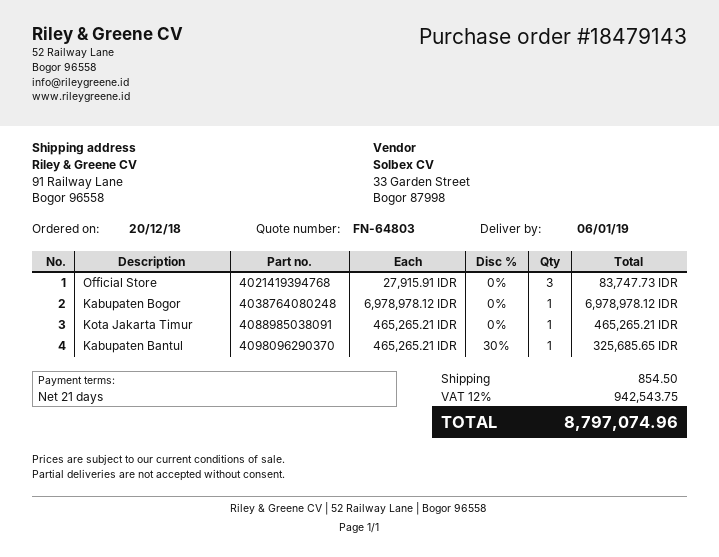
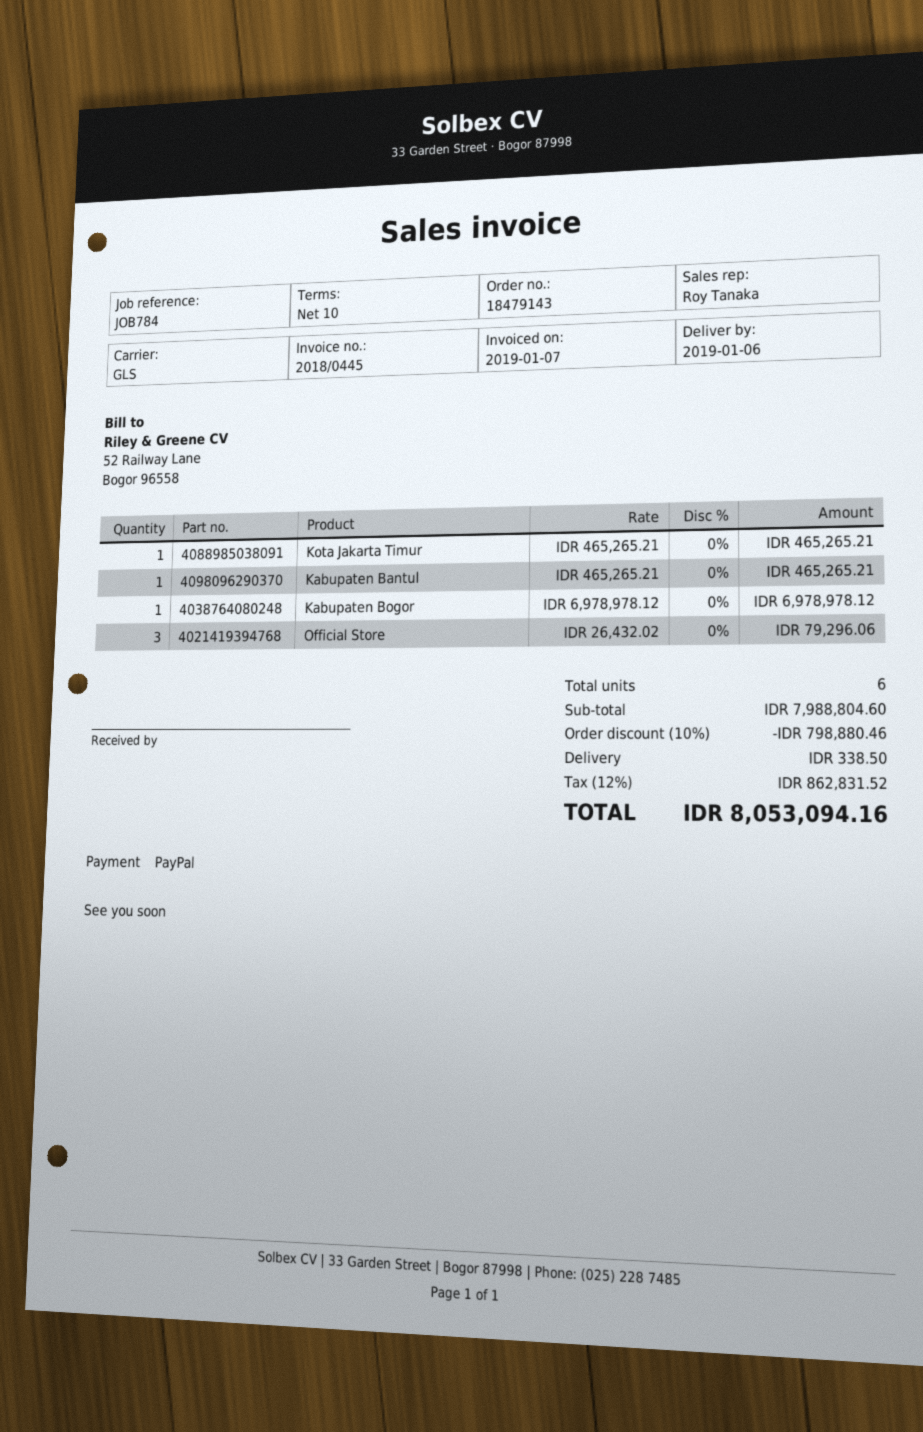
payment terms: 21 days -> 10 days
Official Store: 3 x 27915.91 = 83747.73 -> 3 x 26432.02 = 79296.06
Kabupaten Bantul: 1 x 465265.21 - 30% = 325685.65 -> 1 x 465265.21 = 465265.21
discount: none -> 10% = 798880.46
shipping: 854.50 -> 338.50
tax: 12% = 942543.75 -> 12% = 862831.52
total: 8797074.96 -> 8053094.16

